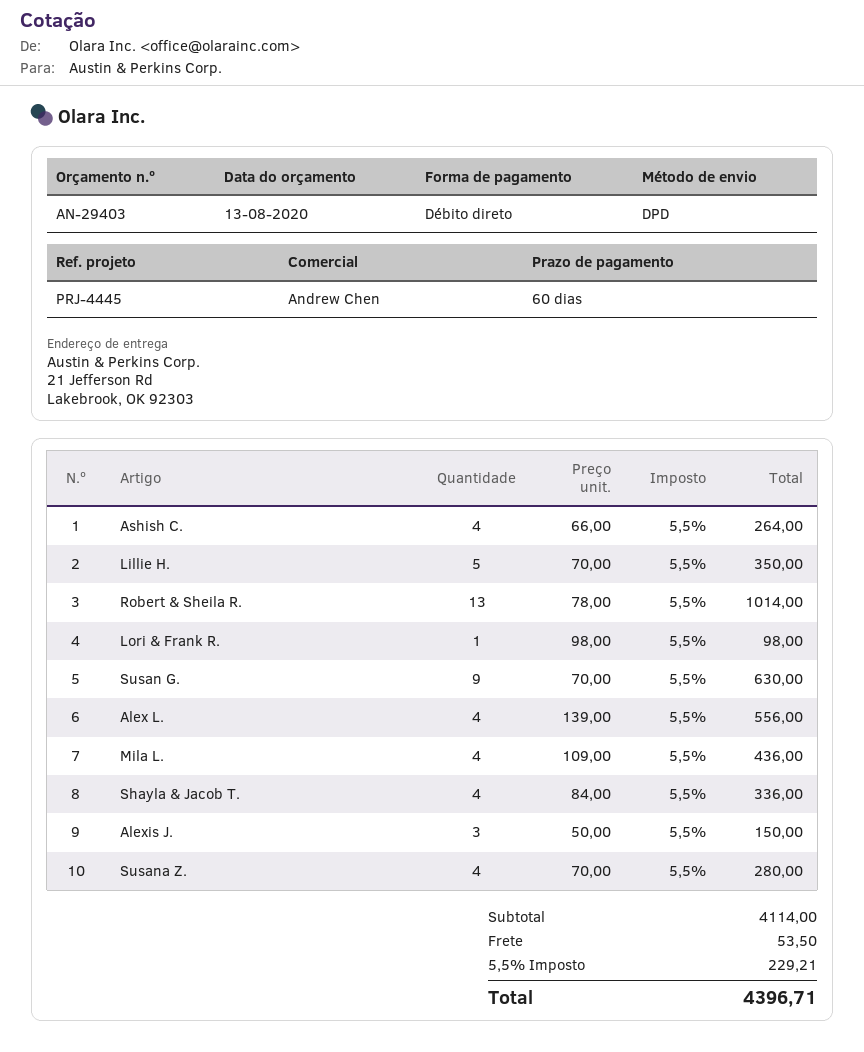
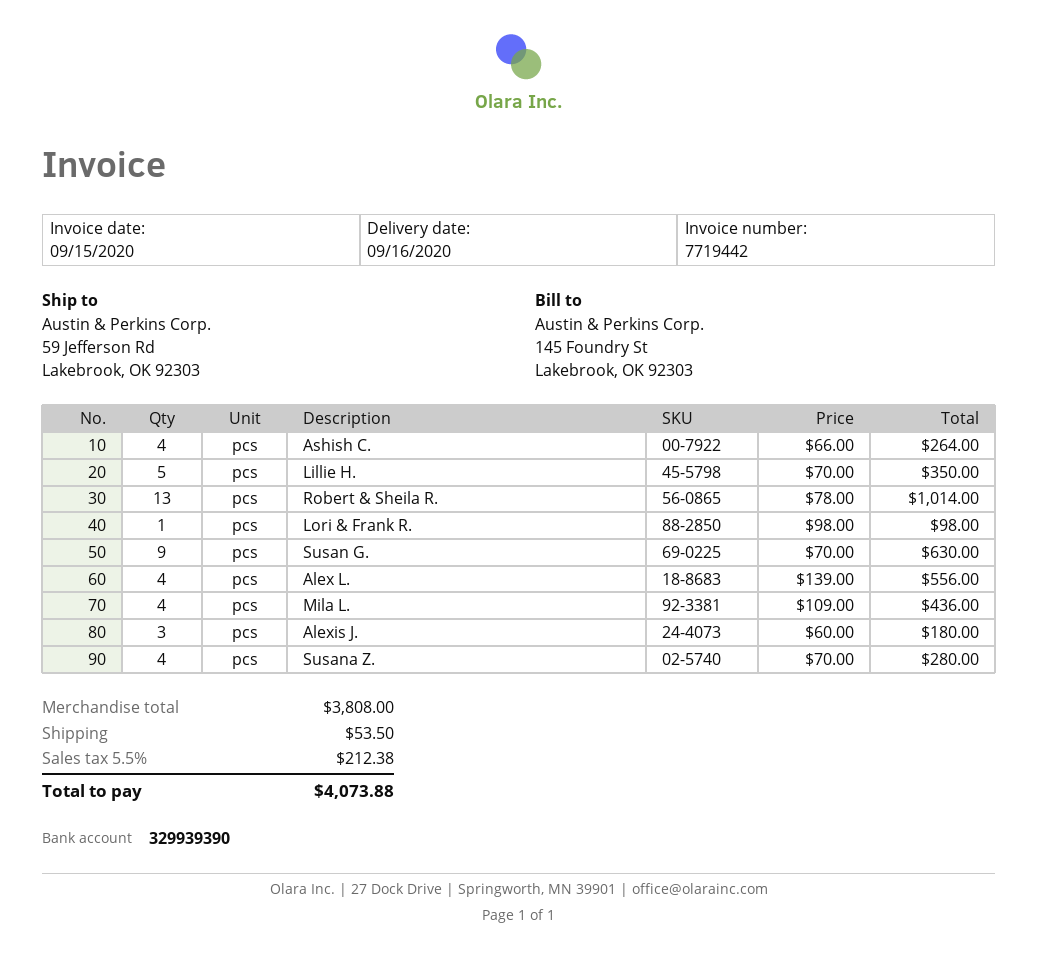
ship to: 21 Jefferson Rd, Lakebrook, OK 92303 -> 59 Jefferson Rd, Lakebrook, OK 92303
Shayla & Jacob T.: 4 x 84.00 = 336.00 -> none
Alexis J.: 3 x 50.00 = 150.00 -> 3 x 60.00 = 180.00
subtotal: 4114.00 -> 3808.00
tax: 5.5% = 229.21 -> 5.5% = 212.38
total: 4396.71 -> 4073.88

